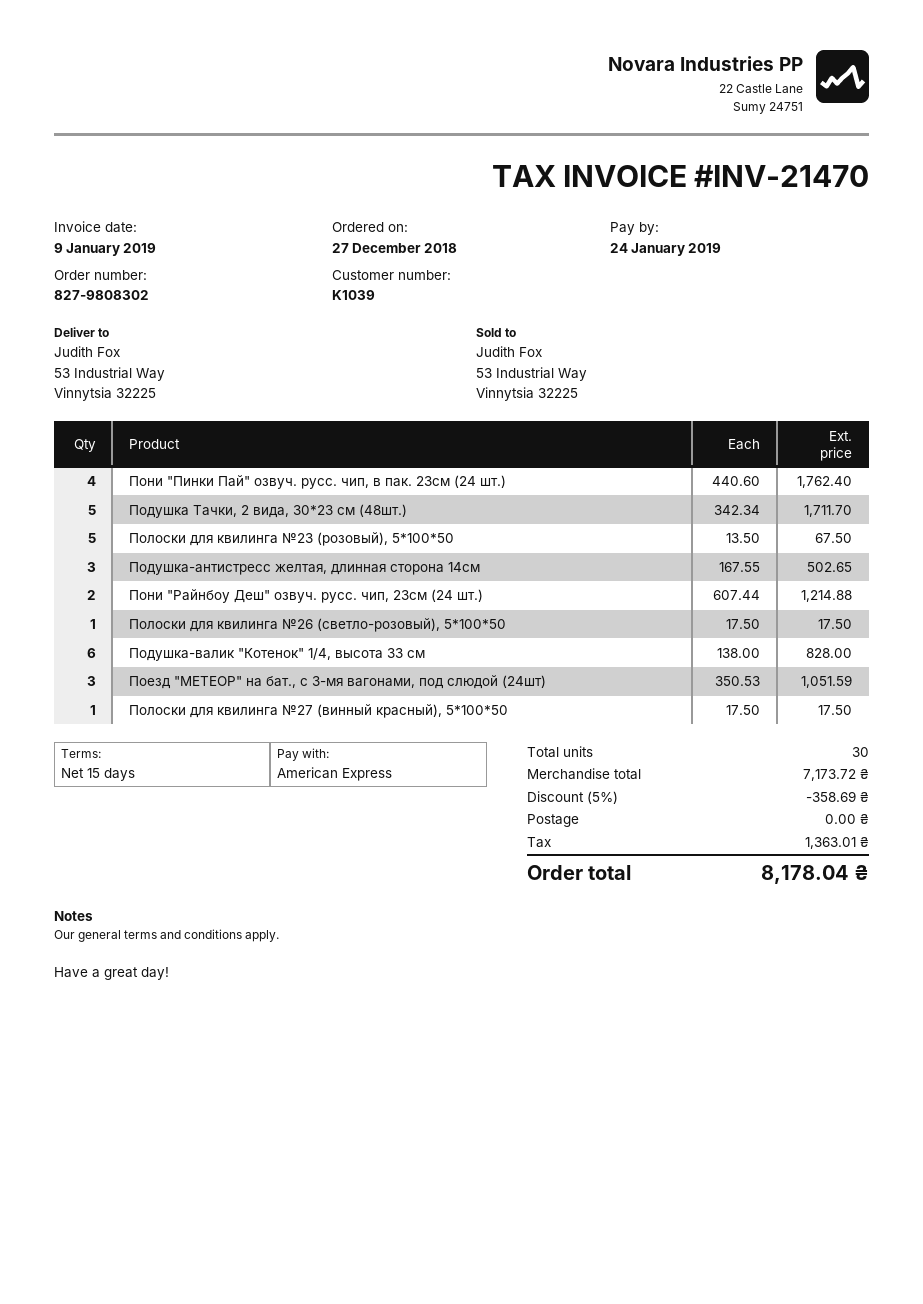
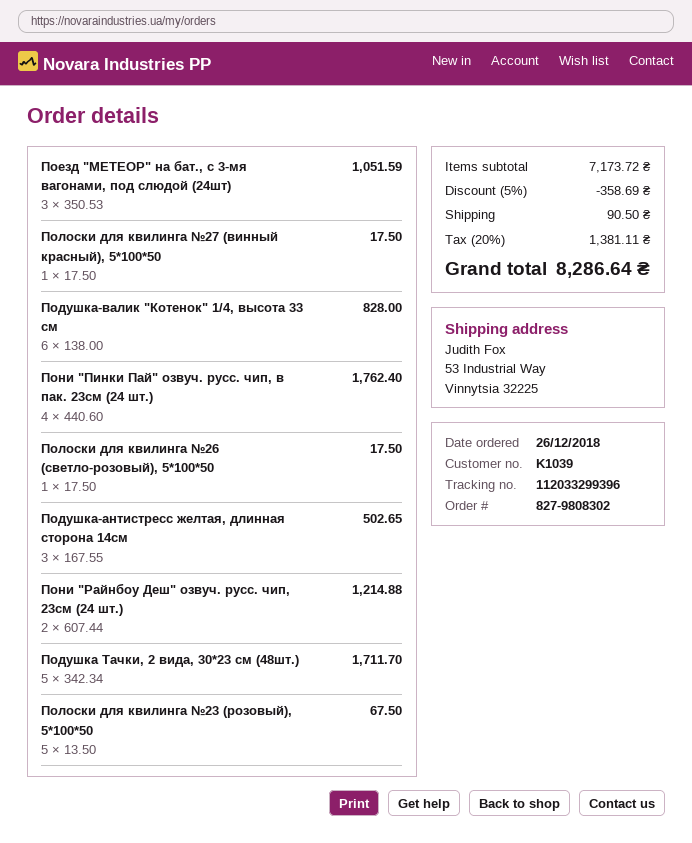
order date: 2018-12-27 -> 2018-12-26
shipping: 0.00 -> 90.50
tax: 1363.01 -> 1381.11
total: 8178.04 -> 8286.64

